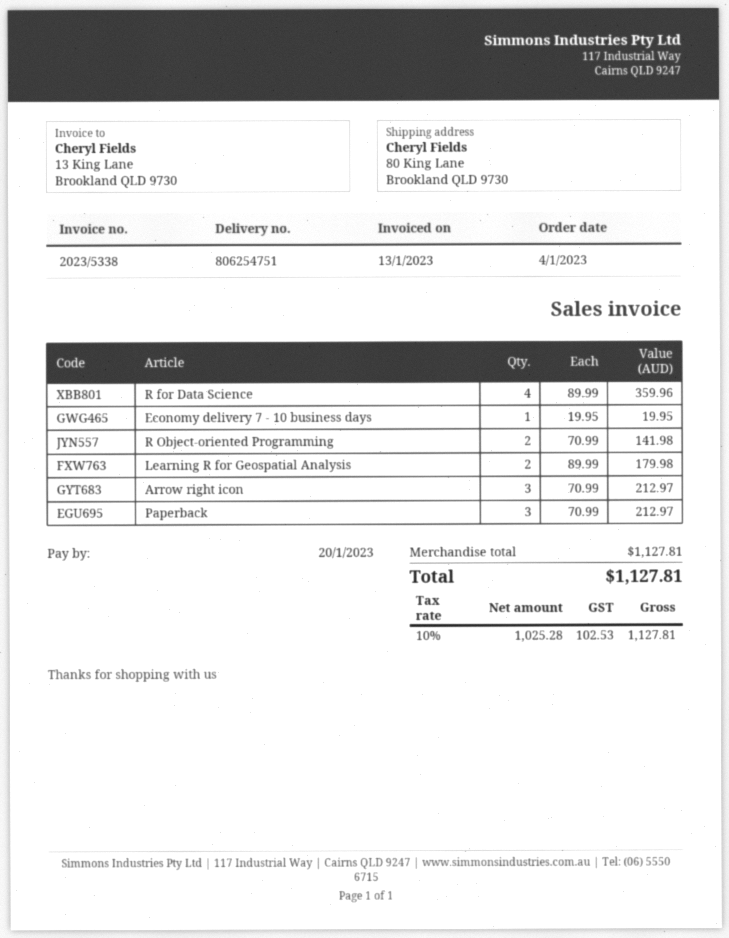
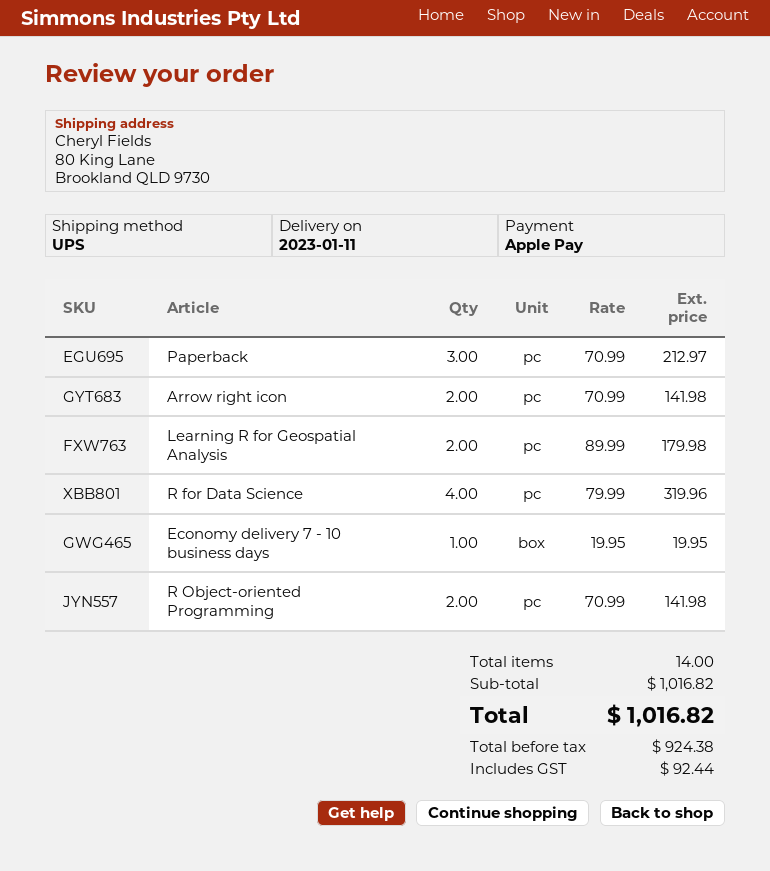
R for Data Science: 4 x 89.99 = 359.96 -> 4 x 79.99 = 319.96
Arrow right icon: 3 x 70.99 = 212.97 -> 2 x 70.99 = 141.98
subtotal: 1127.81 -> 1016.82
net: 1025.28 -> 924.38
tax: 102.53 -> 92.44
total: 1127.81 -> 1016.82

